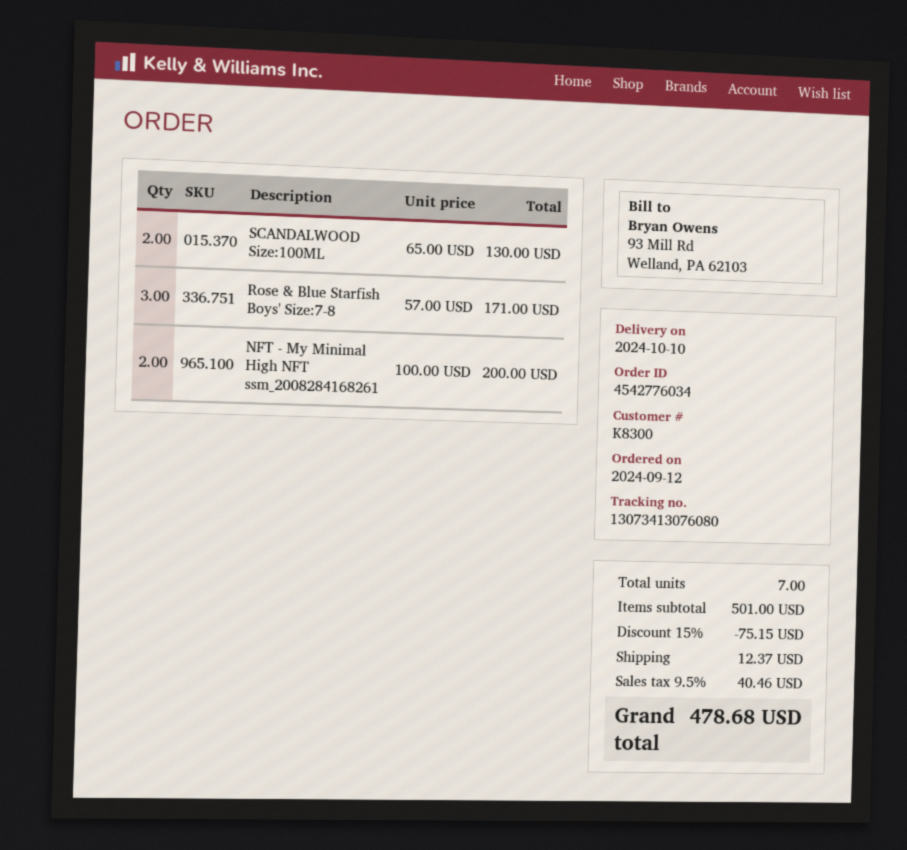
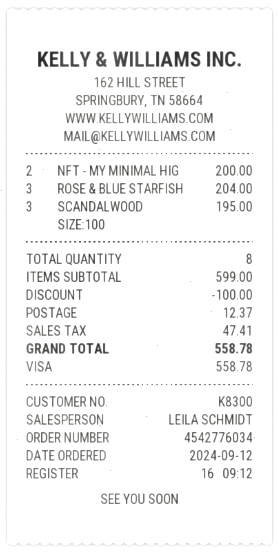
SCANDALWOOD Size:100ML: 2 for 130.00 -> 3 for 195.00
Rose & Blue Starfish Boys' Size:7-8: 3 for 171.00 -> 3 for 204.00
total quantity: 7 -> 8
subtotal: 501.00 -> 599.00
discount: 75.15 -> 100.00
tax: 40.46 -> 47.41
total: 478.68 -> 558.78

